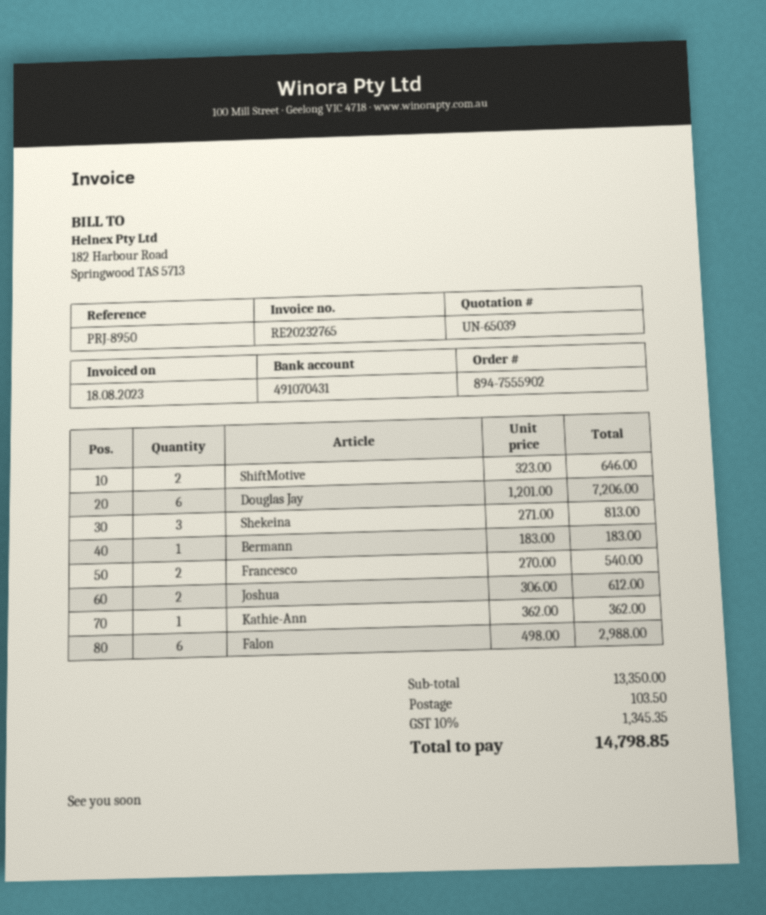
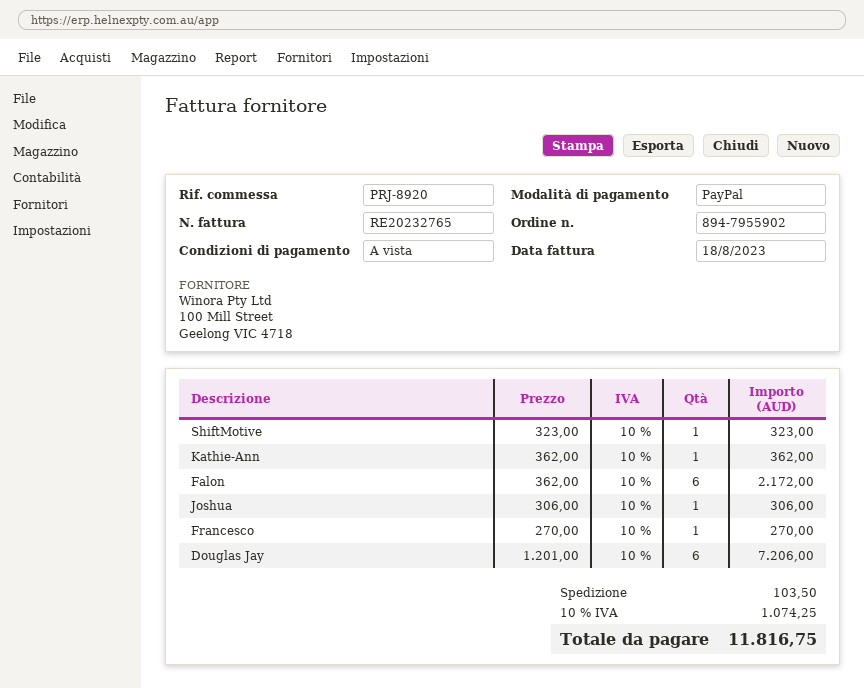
order number: 894-7555902 -> 894-7955902
reference: PRJ-8950 -> PRJ-8920
ShiftMotive: 2 x 323.00 = 646.00 -> 1 x 323.00 = 323.00
Shekeina: 3 x 271.00 = 813.00 -> none
Bermann: 1 x 183.00 = 183.00 -> none
Francesco: 2 x 270.00 = 540.00 -> 1 x 270.00 = 270.00
Joshua: 2 x 306.00 = 612.00 -> 1 x 306.00 = 306.00
Falon: 6 x 498.00 = 2988.00 -> 6 x 362.00 = 2172.00
tax: 10% = 1345.35 -> 10% = 1074.25
total: 14798.85 -> 11816.75

